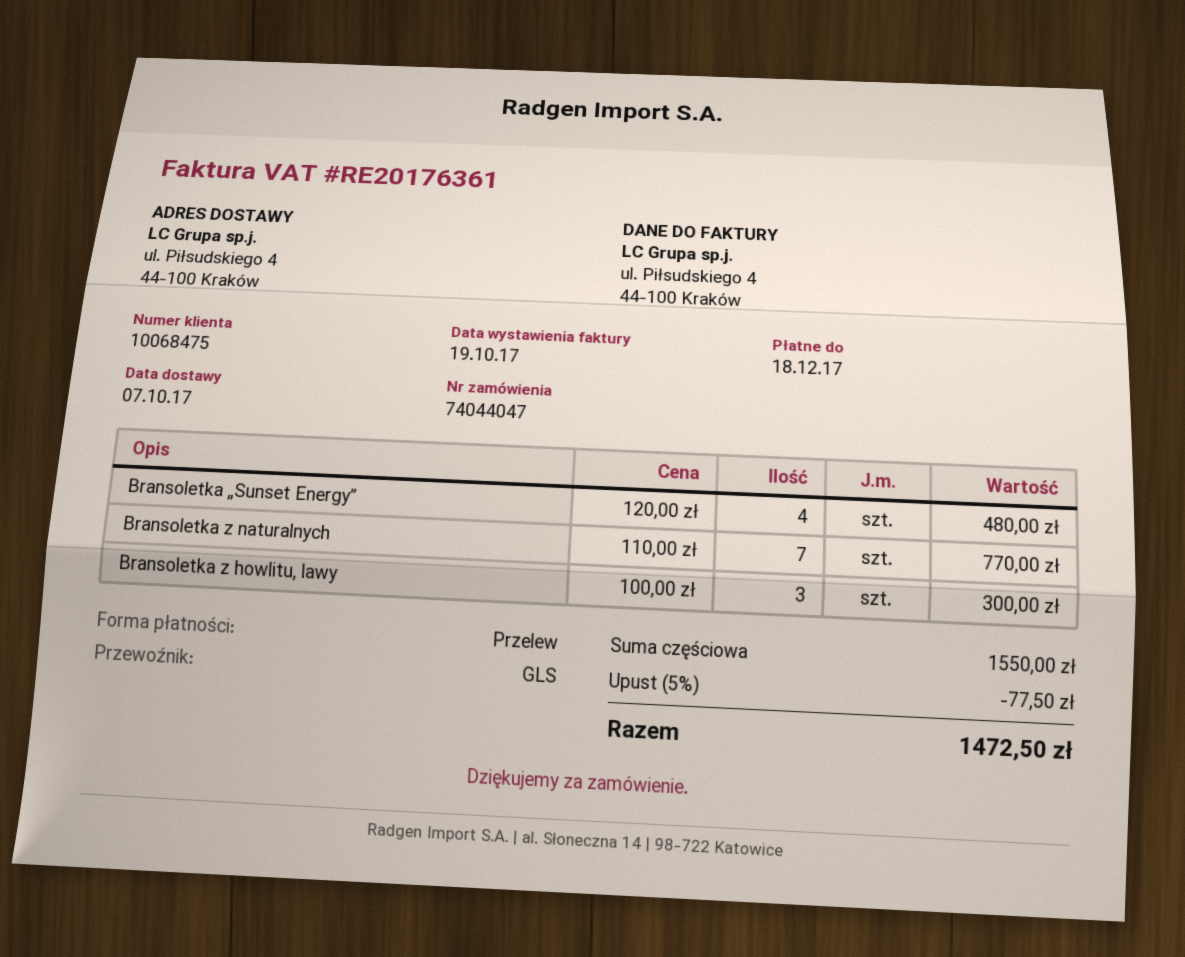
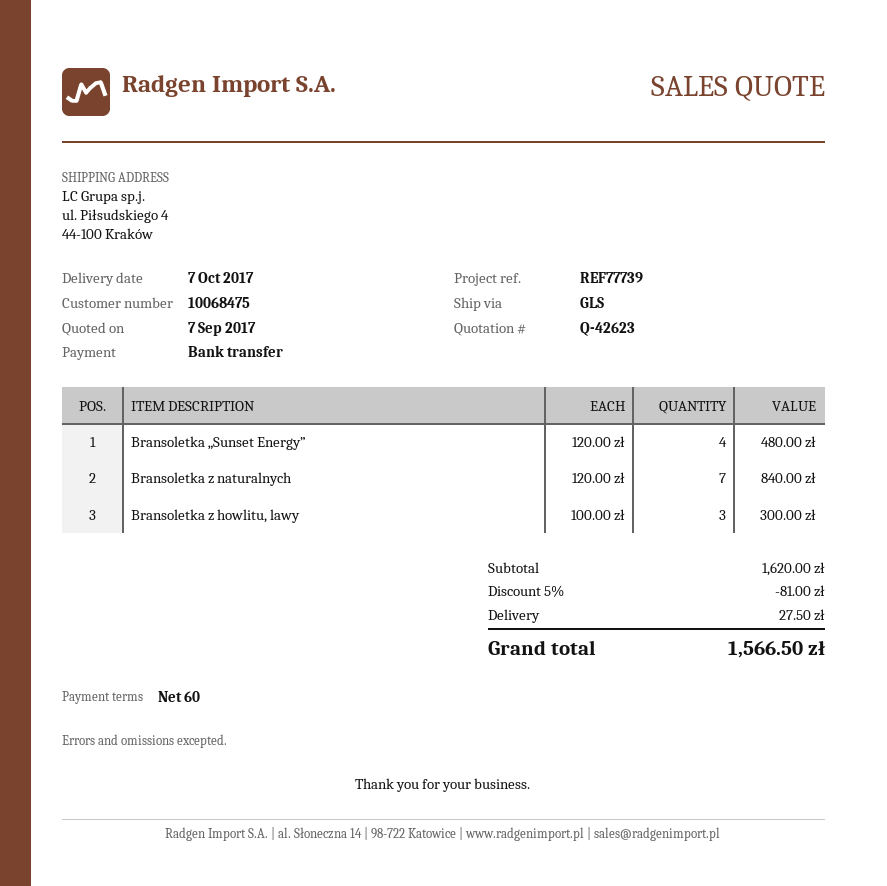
Bransoletka z naturalnych: 7 x 110.00 = 770.00 -> 7 x 120.00 = 840.00
subtotal: 1550.00 -> 1620.00
discount: 5% = 77.50 -> 5% = 81.00
shipping: none -> 27.50
total: 1472.50 -> 1566.50

